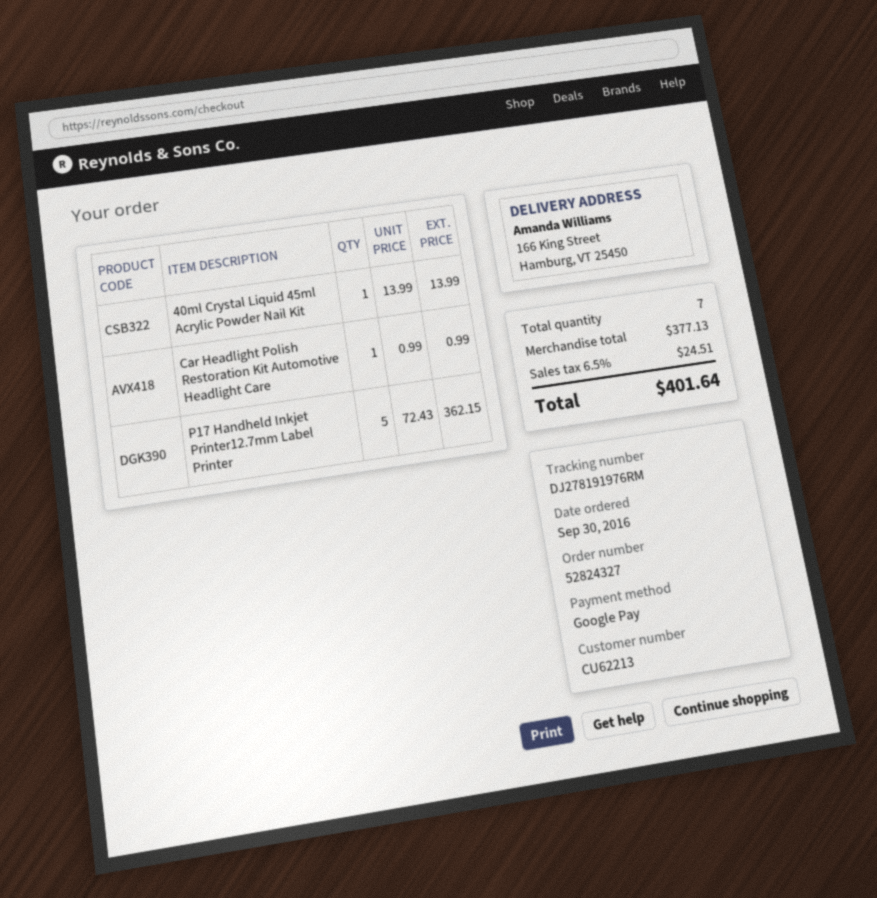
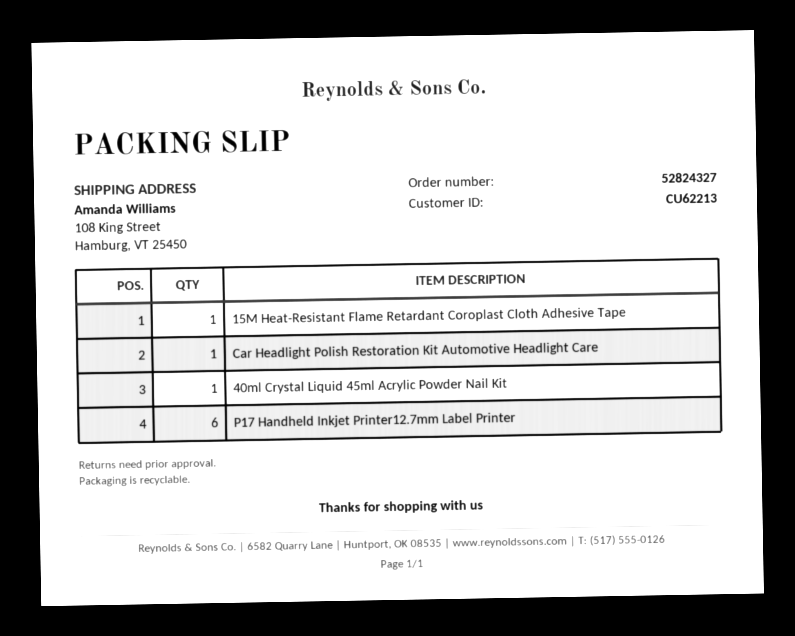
ship to: 166 King Street, Hamburg, VT 25450 -> 108 King Street, Hamburg, VT 25450
P17 Handheld Inkjet Printer12.7mm Label Printer: 5 -> 6
15M Heat-Resistant Flame Retardant Coroplast Cloth Adhesive Tape: none -> 1

